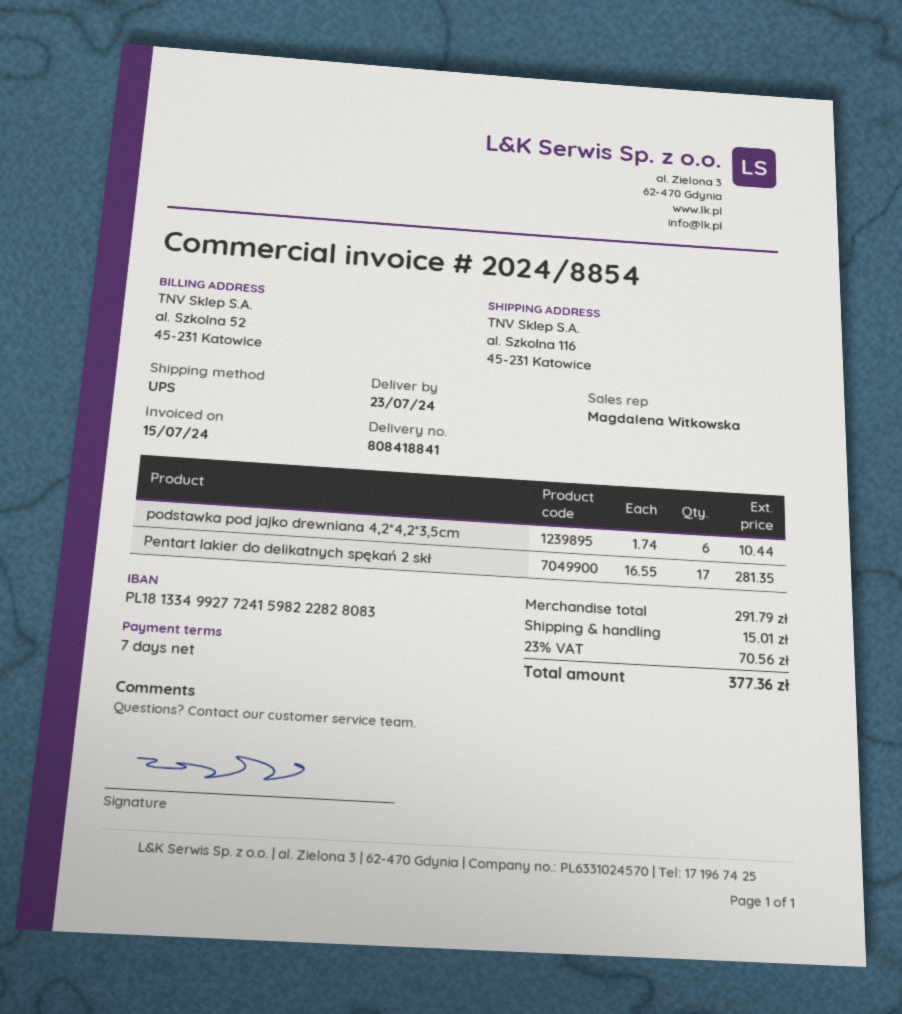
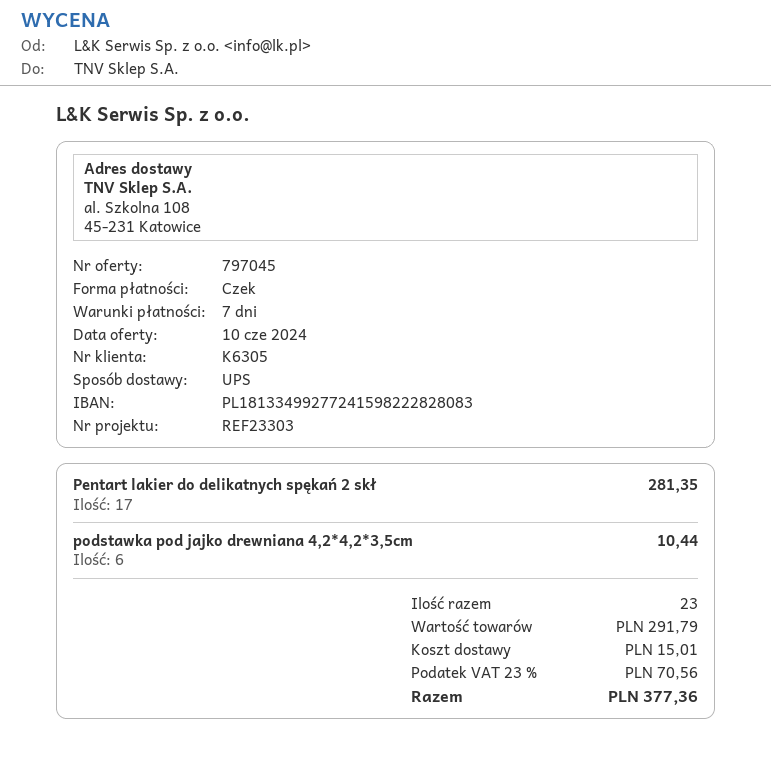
ship to: al. Szkolna 116, 45-231 Katowice -> al. Szkolna 108, 45-231 Katowice

